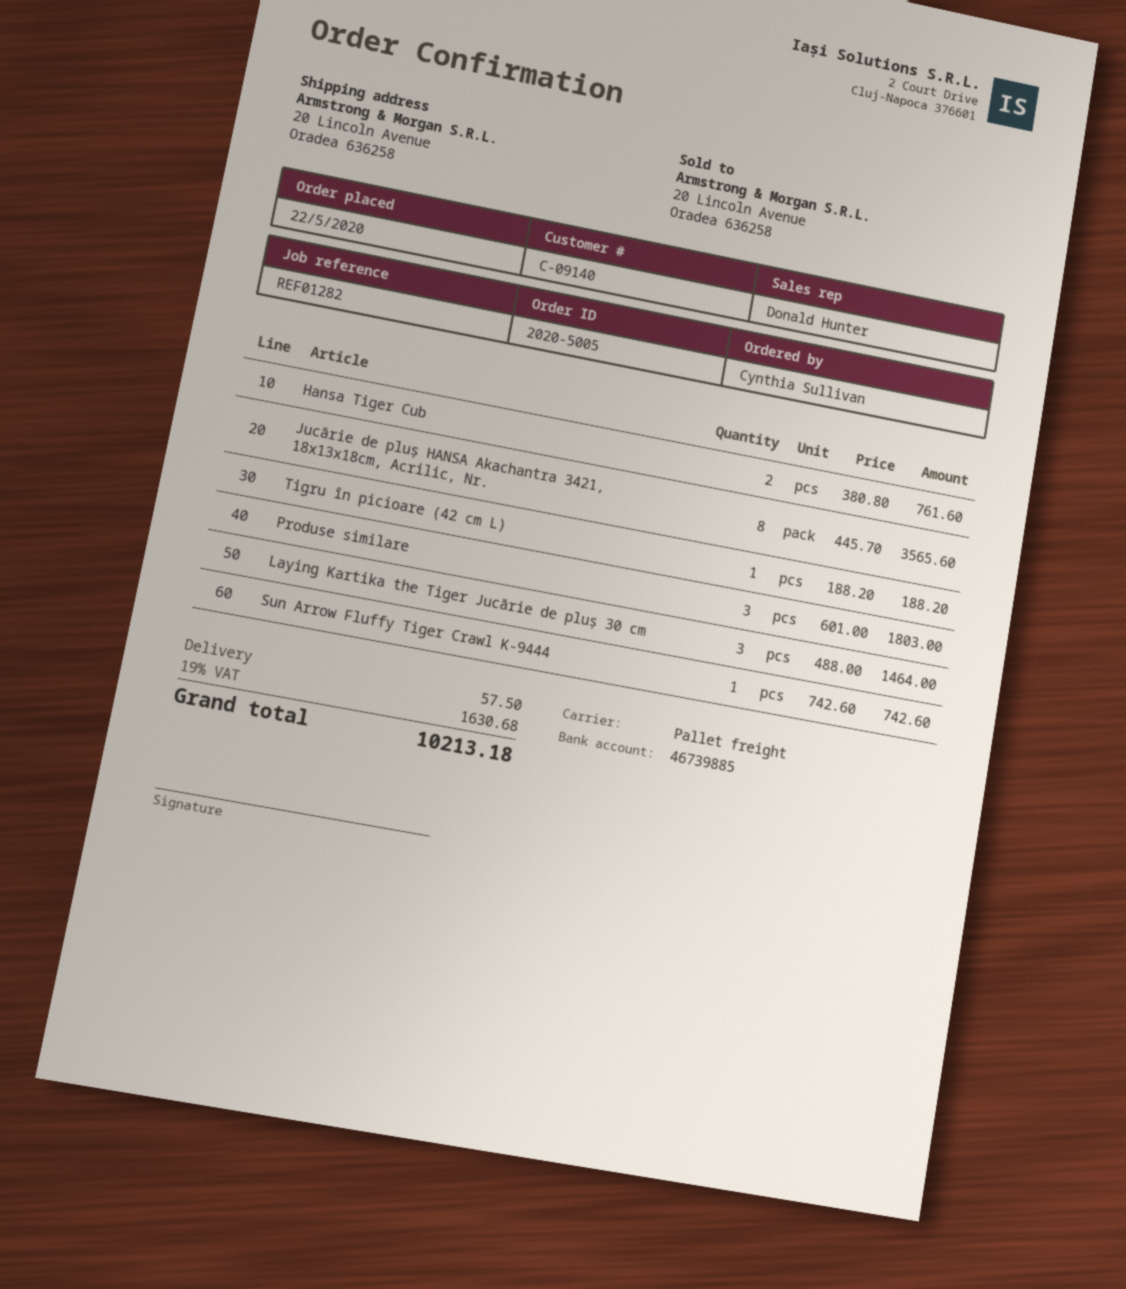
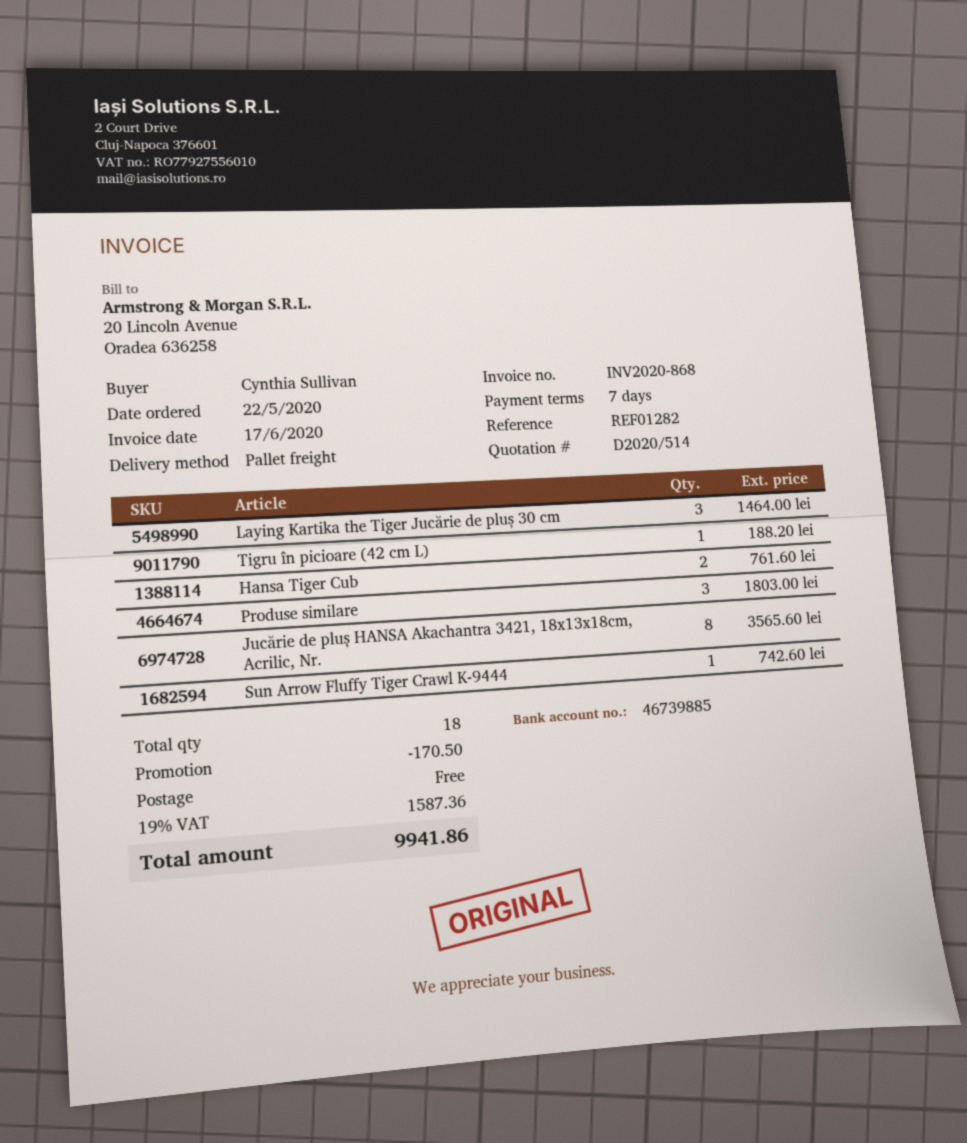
discount: none -> 170.50
shipping: 57.50 -> 0.00
tax: 19% = 1630.68 -> 19% = 1587.36
total: 10213.18 -> 9941.86

